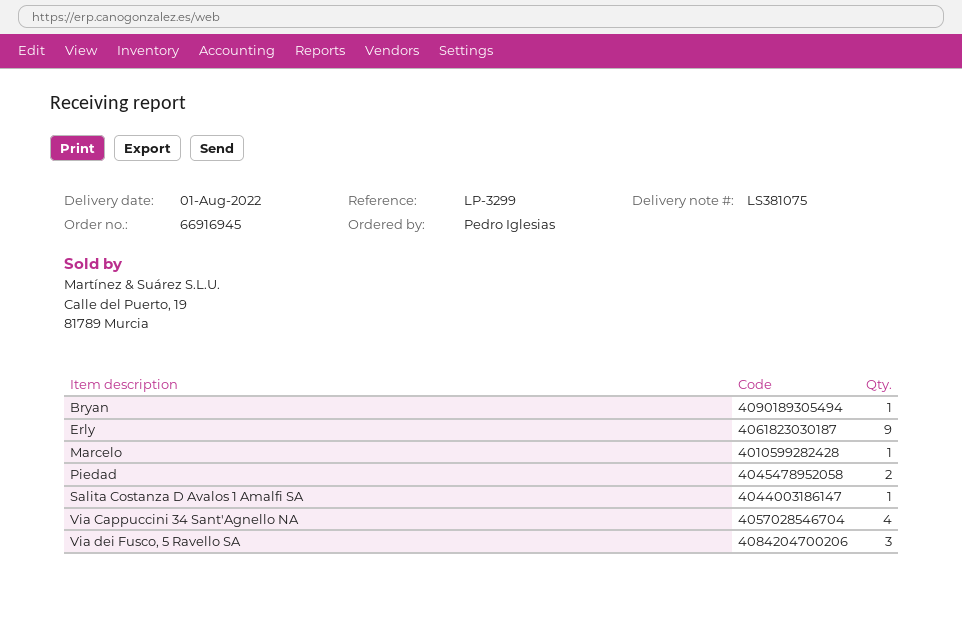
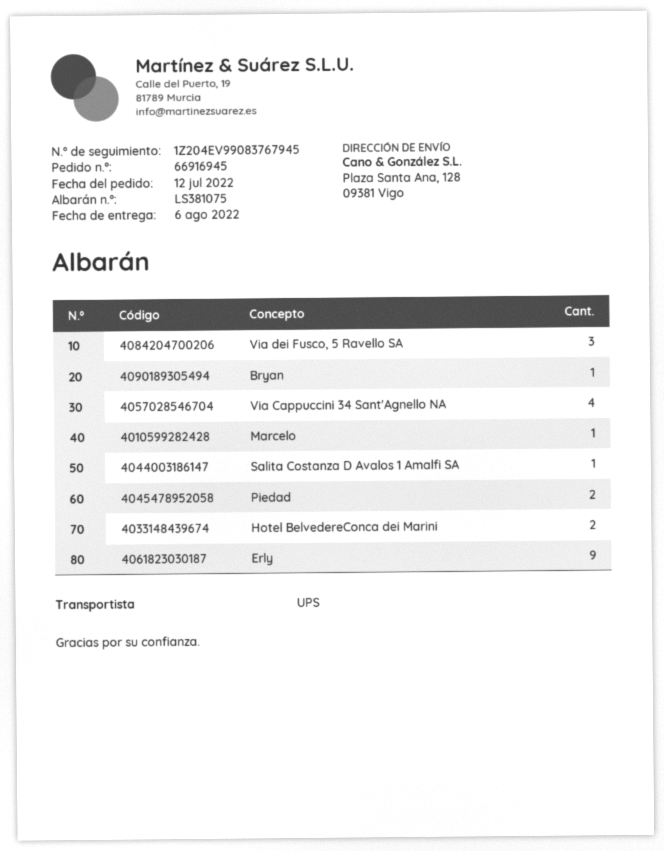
delivery date: 2022-08-01 -> 2022-08-06
Hotel BelvedereConca dei Marini: none -> 2

